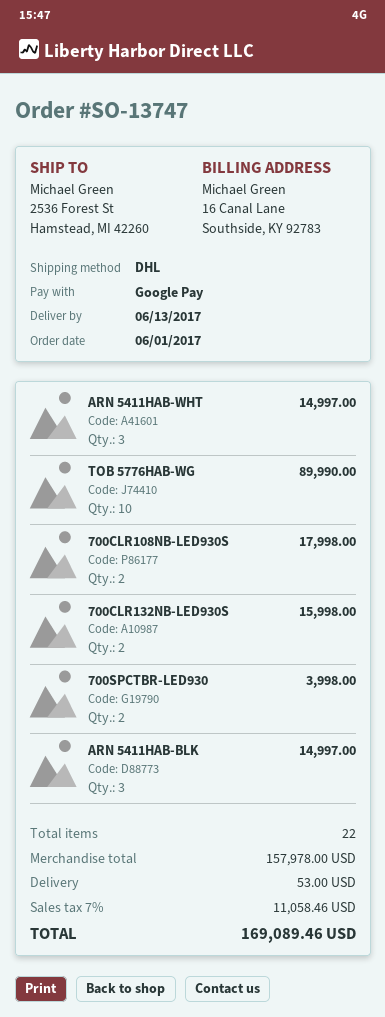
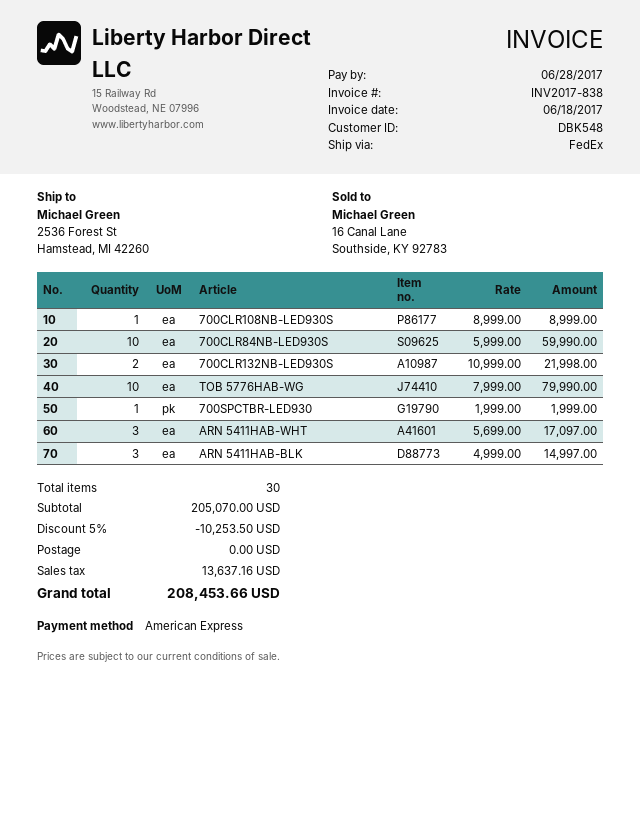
payment method: Google Pay -> American Express
shipping method: DHL -> FedEx
ARN 5411HAB-WHT: 3 for 14997.00 -> 3 for 17097.00
TOB 5776HAB-WG: 10 for 89990.00 -> 10 for 79990.00
700CLR108NB-LED930S: 2 for 17998.00 -> 1 for 8999.00
700CLR132NB-LED930S: 2 for 15998.00 -> 2 for 21998.00
700SPCTBR-LED930: 2 for 3998.00 -> 1 for 1999.00
700CLR84NB-LED930S: none -> 10 for 59990.00
total quantity: 22 -> 30
subtotal: 157978.00 -> 205070.00
discount: none -> 5% = 10253.50
shipping: 53.00 -> 0.00
tax: 11058.46 -> 13637.16
total: 169089.46 -> 208453.66

